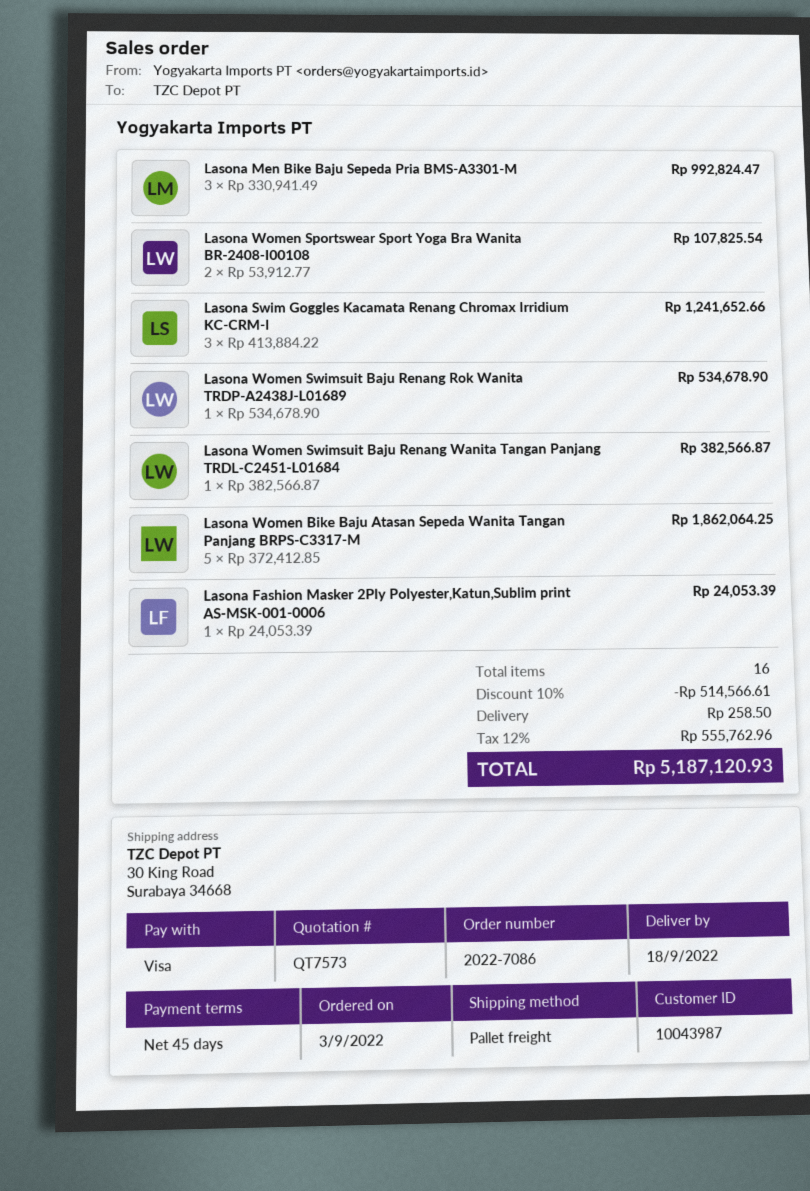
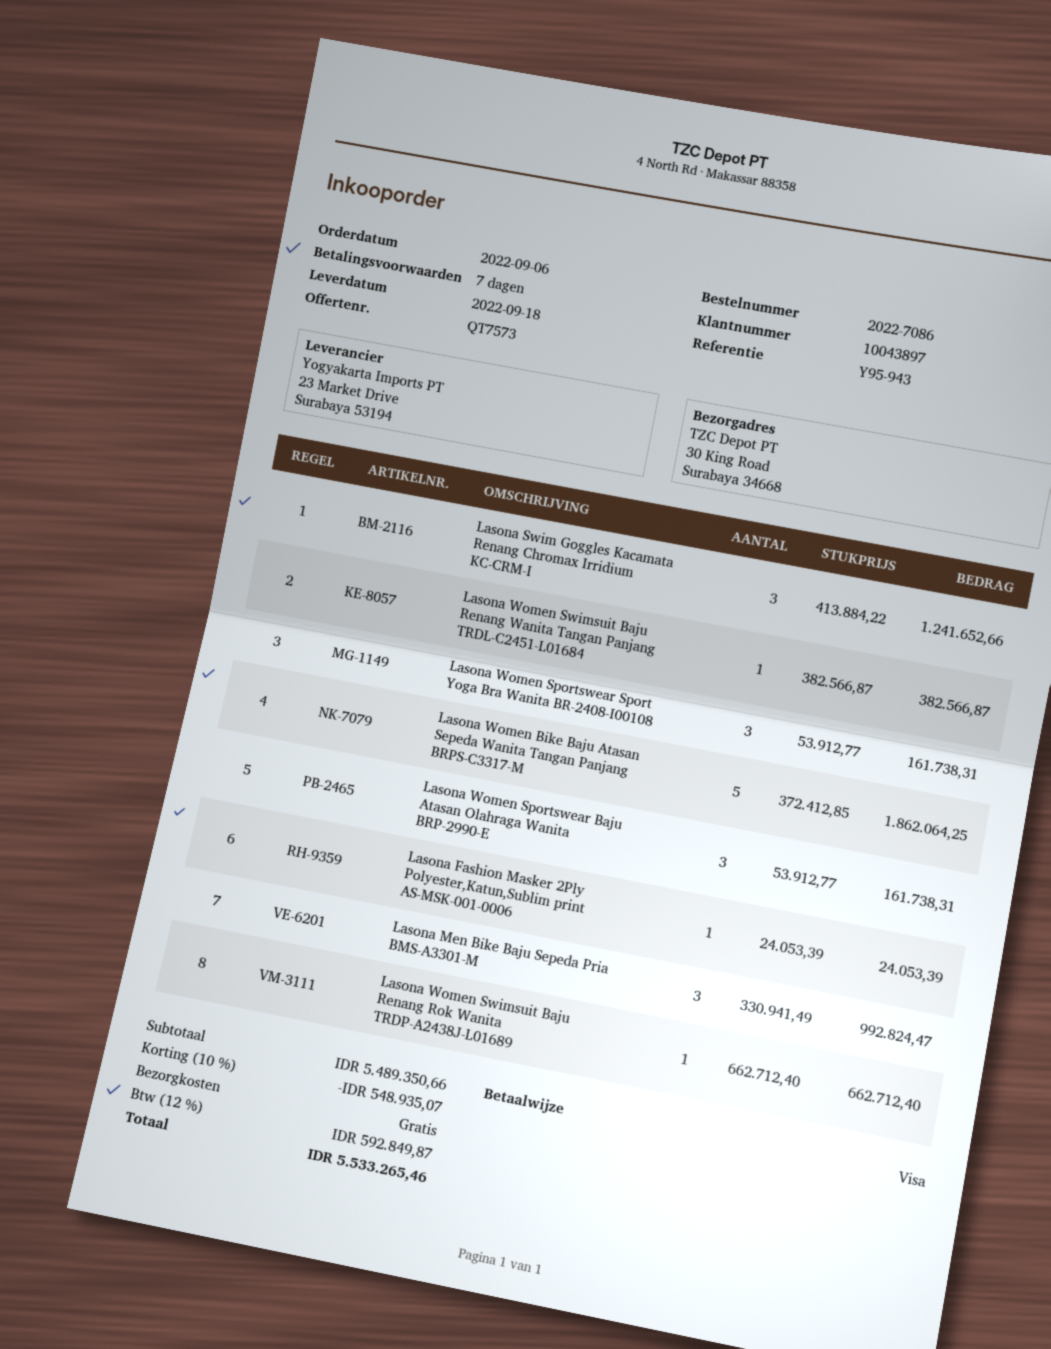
order date: 2022-09-03 -> 2022-09-06
payment terms: 45 days -> 7 days
customer number: 10043987 -> 10043897
Lasona Women Sportswear Sport Yoga Bra Wanita BR-2408-I00108: 2 x 53912.77 = 107825.54 -> 3 x 53912.77 = 161738.31
Lasona Women Swimsuit Baju Renang Rok Wanita TRDP-A2438J-L01689: 1 x 534678.90 = 534678.90 -> 1 x 662712.40 = 662712.40
Lasona Women Sportswear Baju Atasan Olahraga Wanita BRP-2990-E: none -> 3 x 53912.77 = 161738.31
discount: 10% = 514566.61 -> 10% = 548935.07
shipping: 258.50 -> 0.00
tax: 12% = 555762.96 -> 12% = 592849.87
total: 5187120.93 -> 5533265.46

